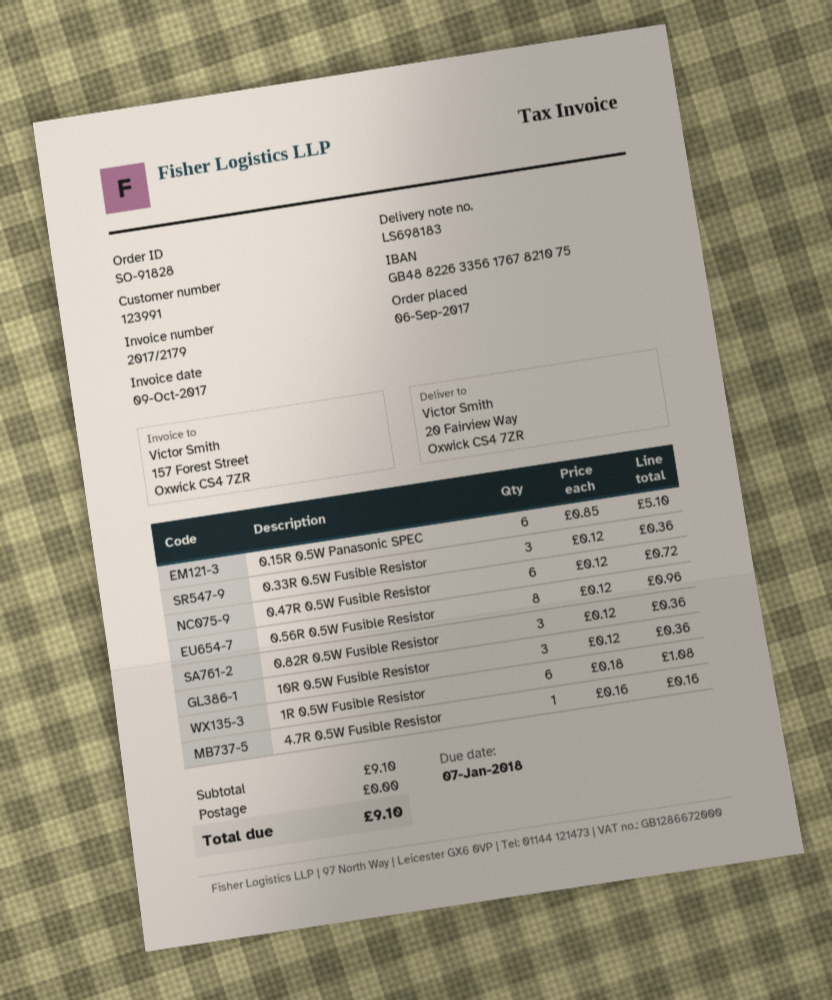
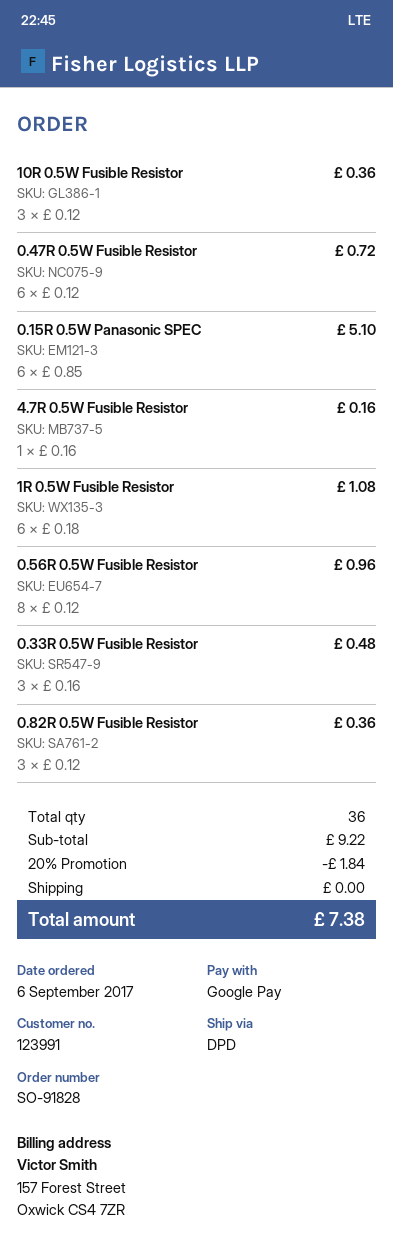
0.33R 0.5W Fusible Resistor: 3 x 0.12 = 0.36 -> 3 x 0.16 = 0.48
subtotal: 9.10 -> 9.22
discount: none -> 20% = 1.84
total: 9.10 -> 7.38

